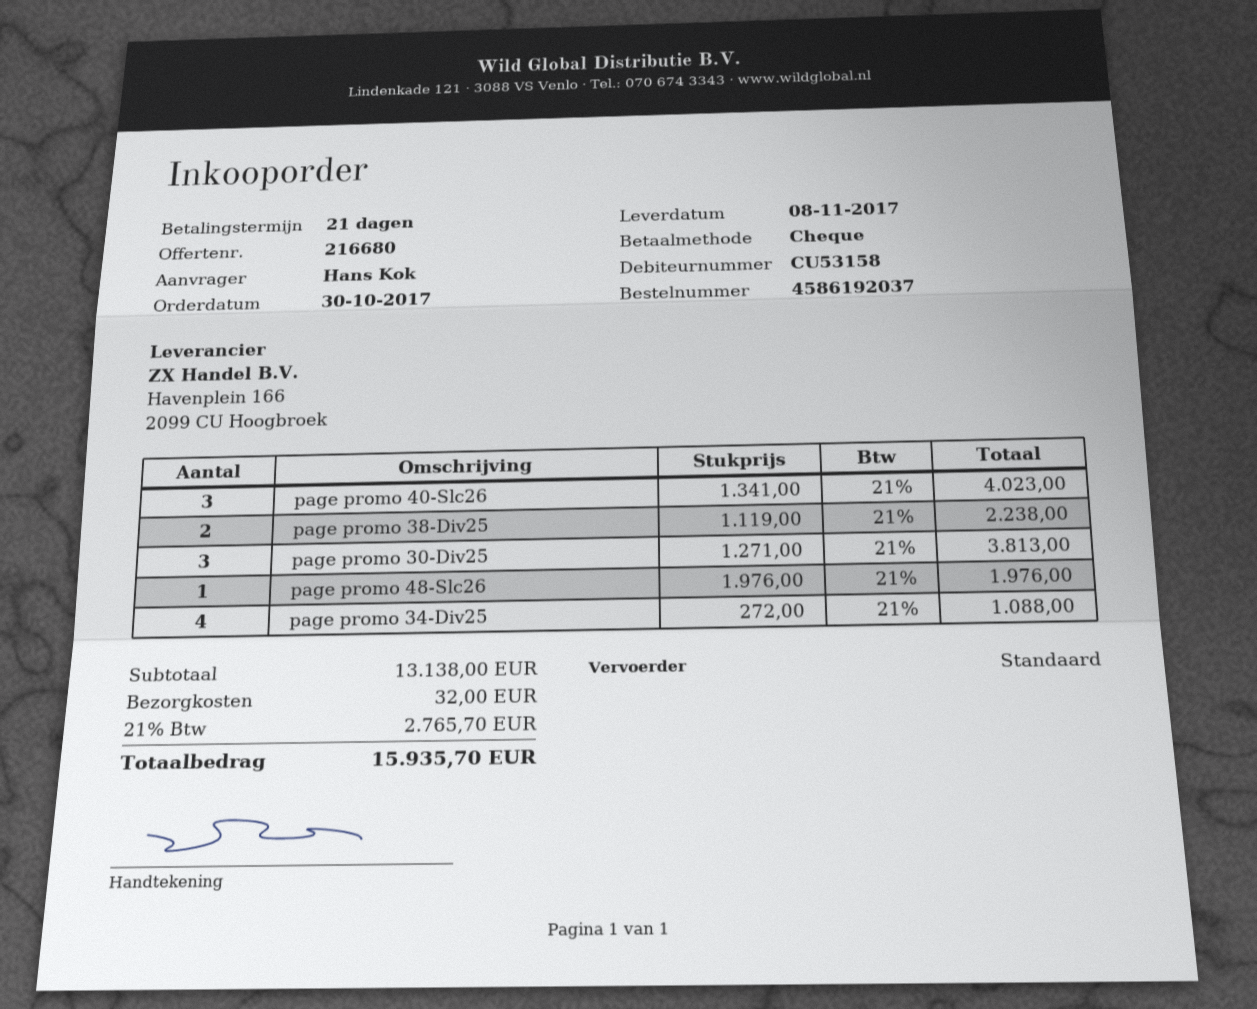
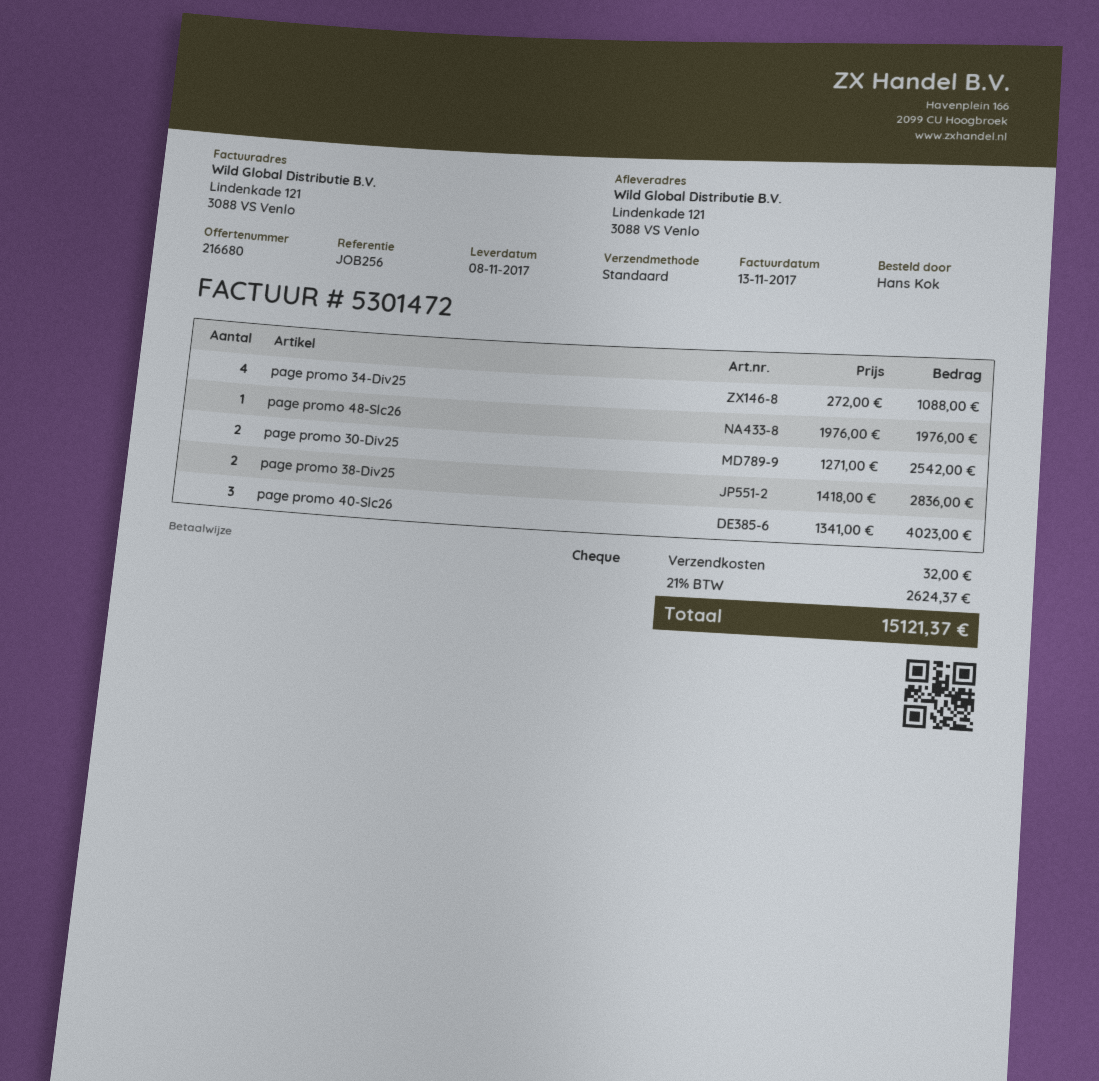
page promo 38-Div25: 2 x 1119.00 = 2238.00 -> 2 x 1418.00 = 2836.00
page promo 30-Div25: 3 x 1271.00 = 3813.00 -> 2 x 1271.00 = 2542.00
tax: 21% = 2765.70 -> 21% = 2624.37
total: 15935.70 -> 15121.37

